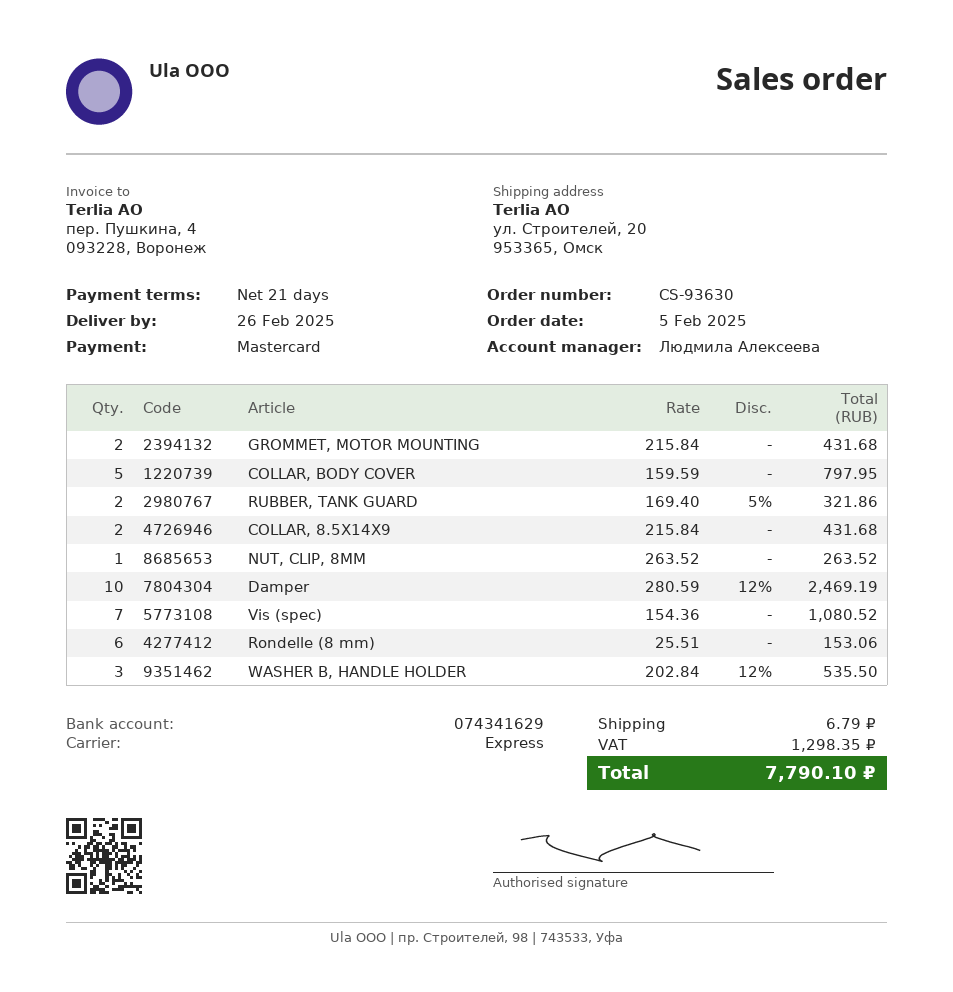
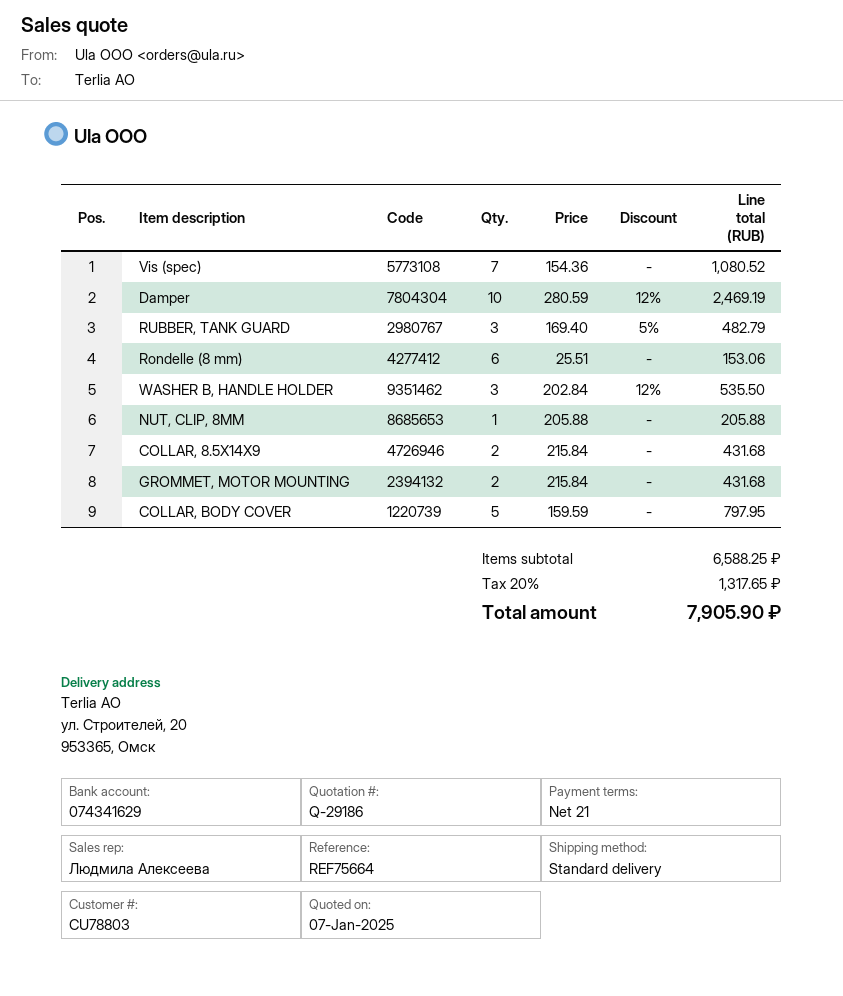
shipping method: express -> standard
RUBBER, TANK GUARD: 2 x 169.40 - 5% = 321.86 -> 3 x 169.40 - 5% = 482.79
NUT, CLIP, 8MM: 1 x 263.52 = 263.52 -> 1 x 205.88 = 205.88
shipping: 6.79 -> none
tax: 1298.35 -> 1317.65
total: 7790.10 -> 7905.90

